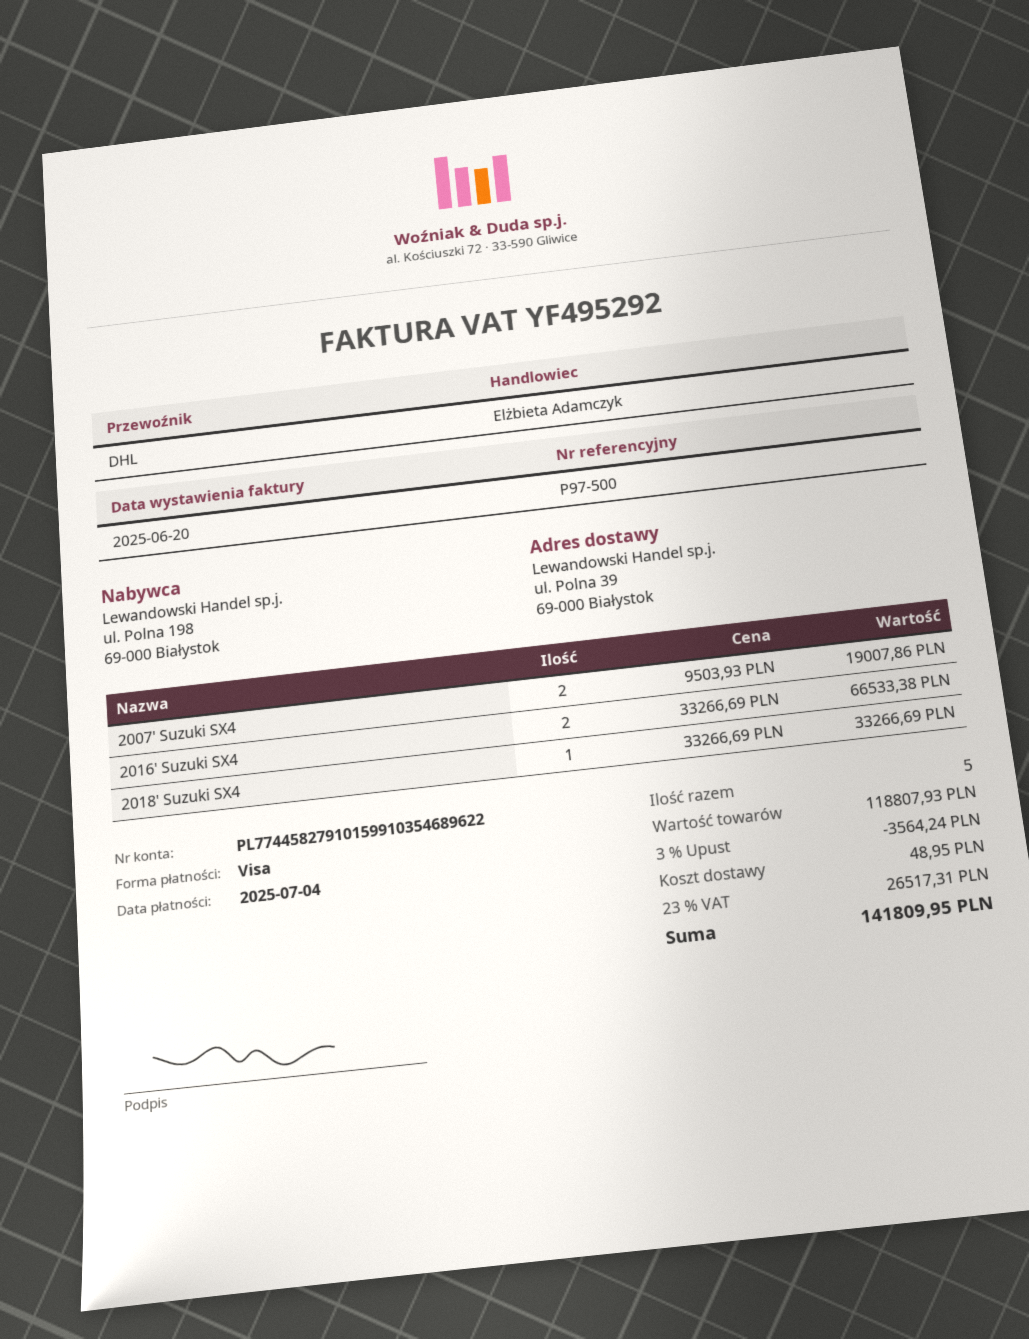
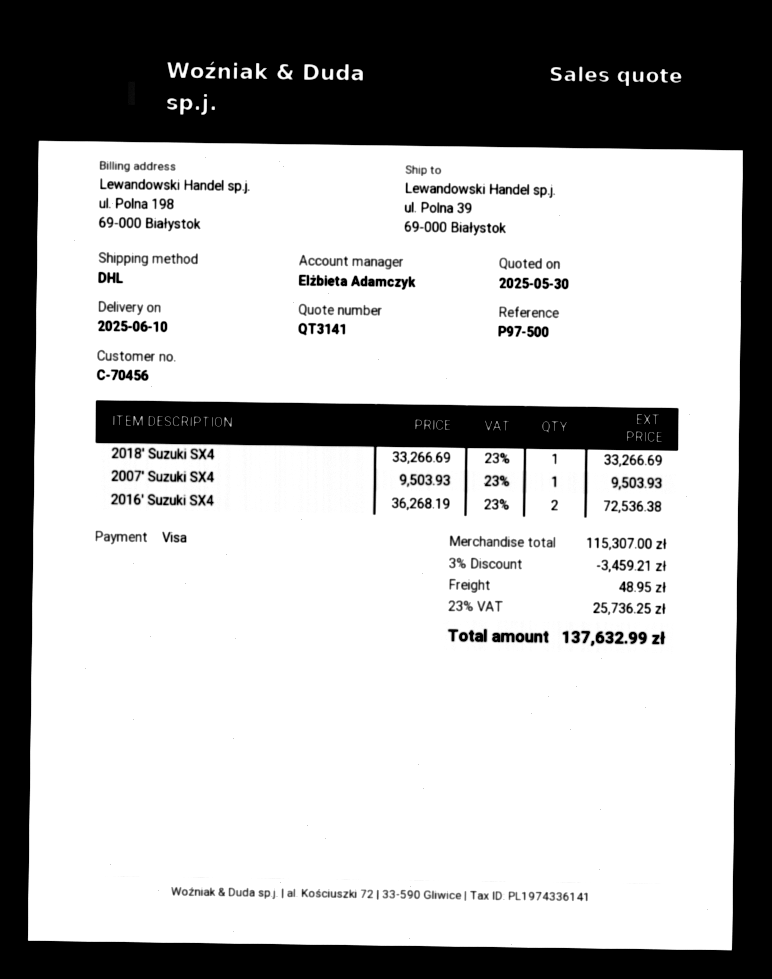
2007' Suzuki SX4: 2 x 9503.93 = 19007.86 -> 1 x 9503.93 = 9503.93
2016' Suzuki SX4: 2 x 33266.69 = 66533.38 -> 2 x 36268.19 = 72536.38
subtotal: 118807.93 -> 115307.00
discount: 3% = 3564.24 -> 3% = 3459.21
tax: 23% = 26517.31 -> 23% = 25736.25
total: 141809.95 -> 137632.99

